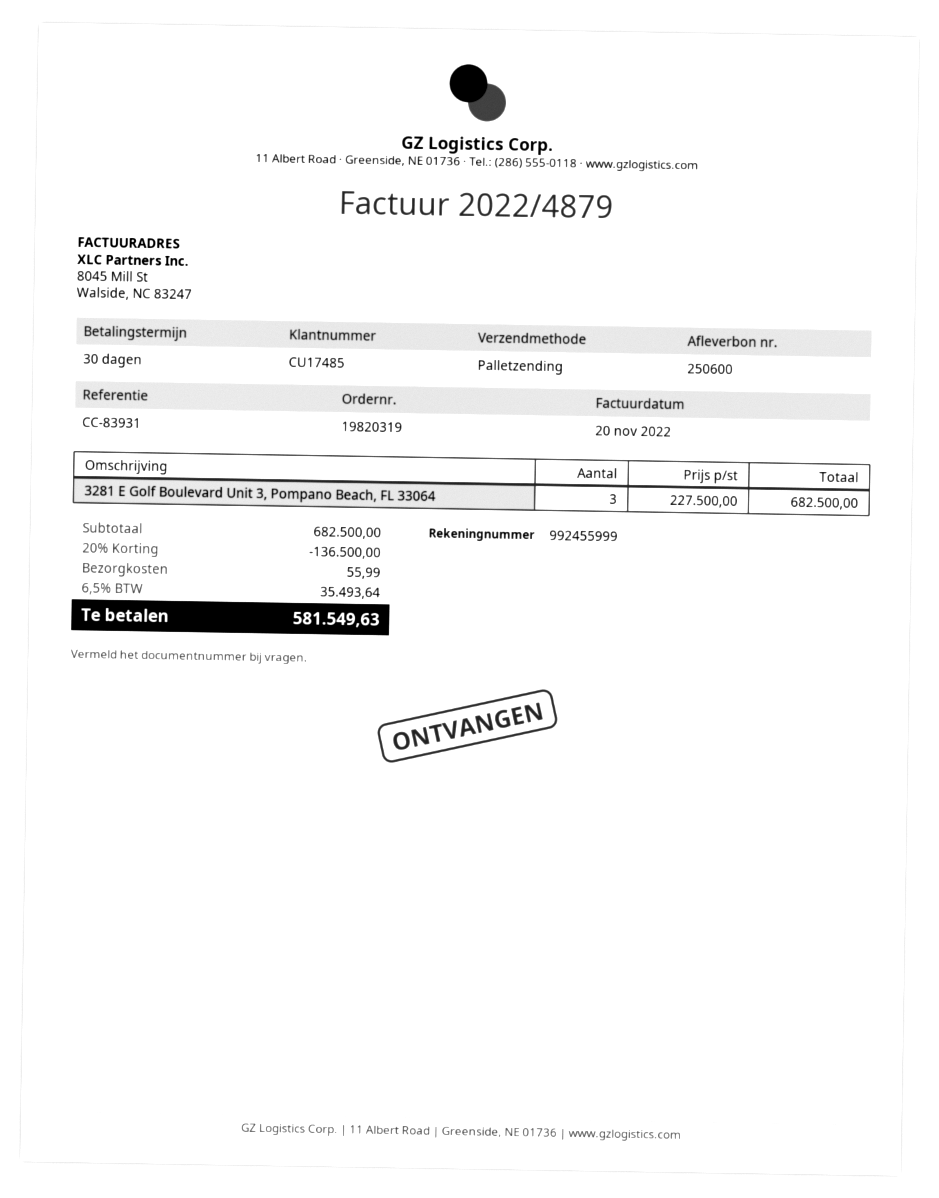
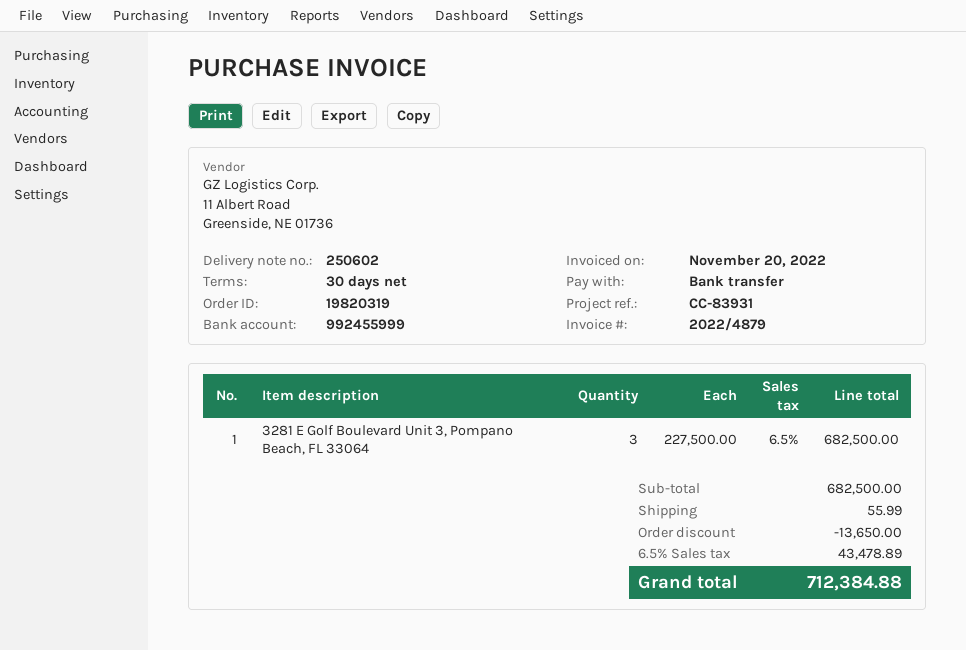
delivery note number: 250600 -> 250602
discount: 136500.00 -> 13650.00
tax: 6.5% = 35493.64 -> 6.5% = 43478.89
total: 581549.63 -> 712384.88

